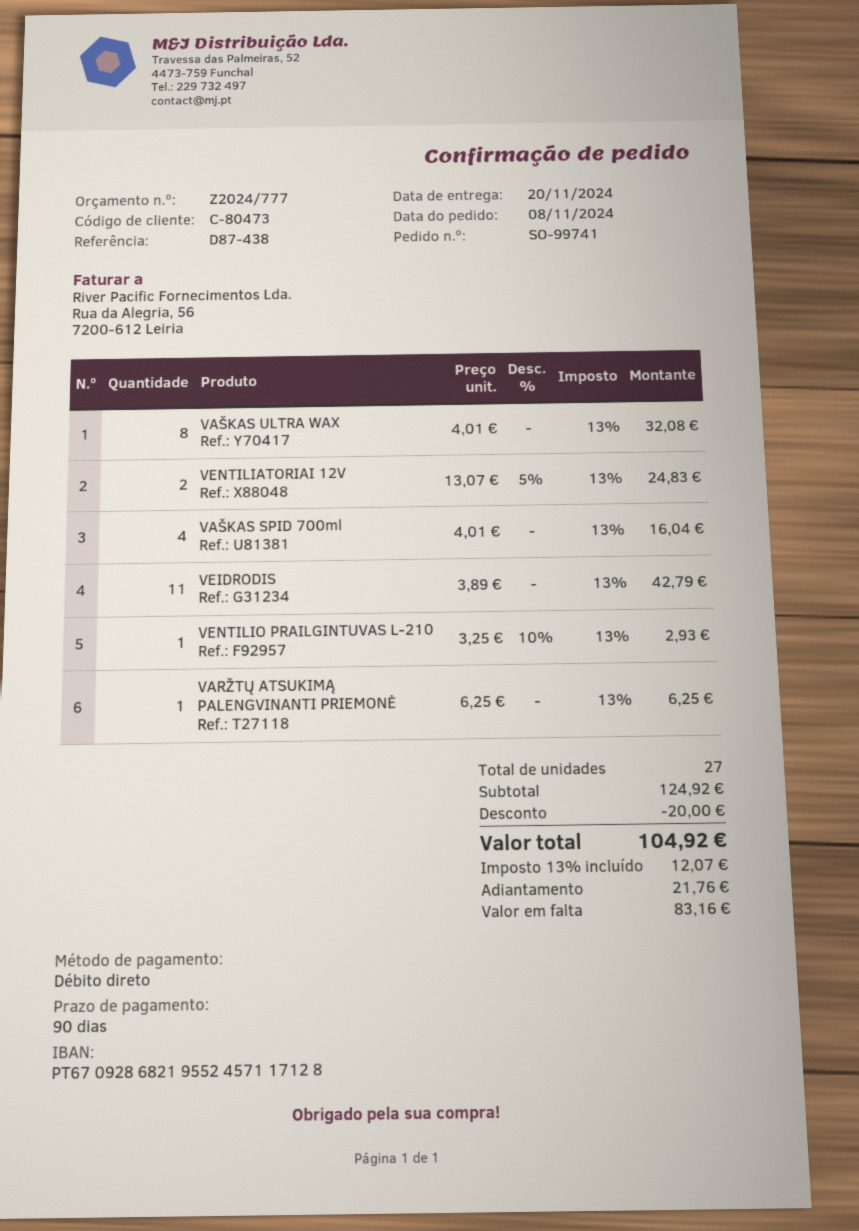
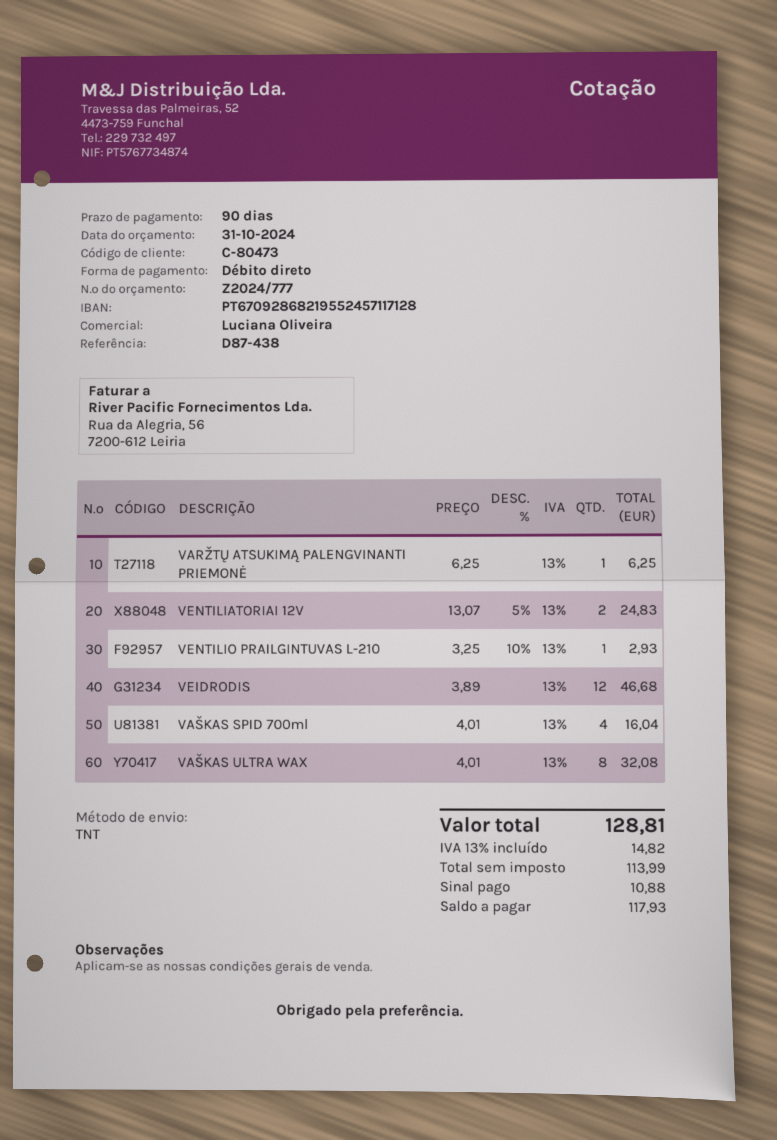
VEIDRODIS: 11 x 3.89 = 42.79 -> 12 x 3.89 = 46.68
discount: 20.00 -> none
tax: 13% = 12.07 -> 13% = 14.82
total: 104.92 -> 128.81
deposit: 21.76 -> 10.88
balance: 83.16 -> 117.93

